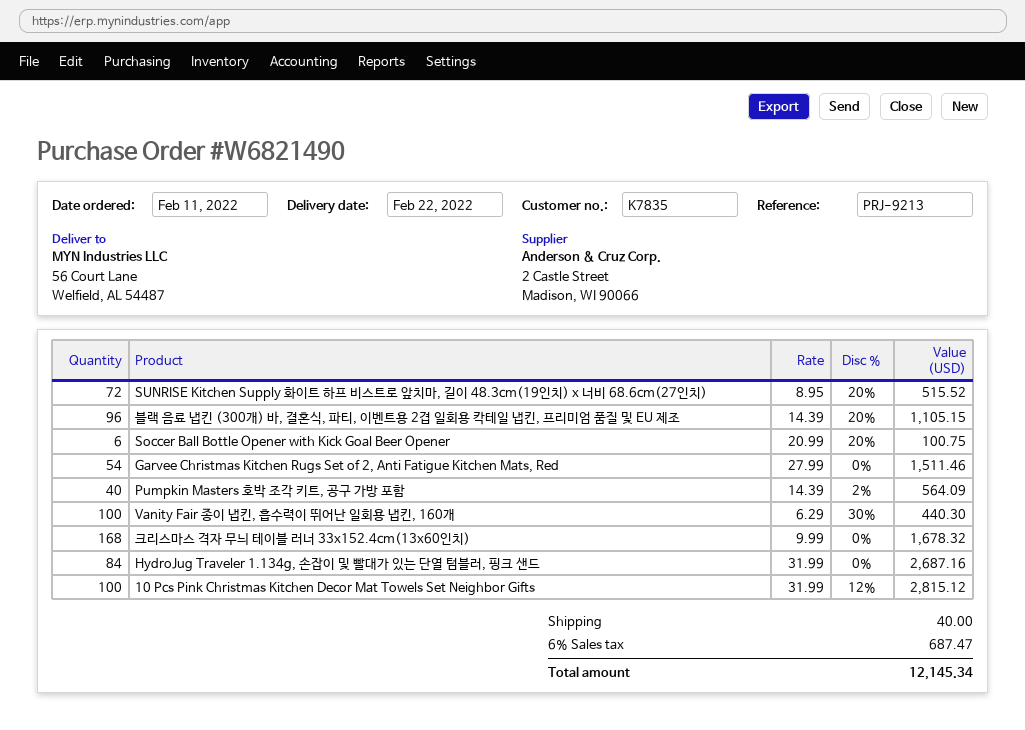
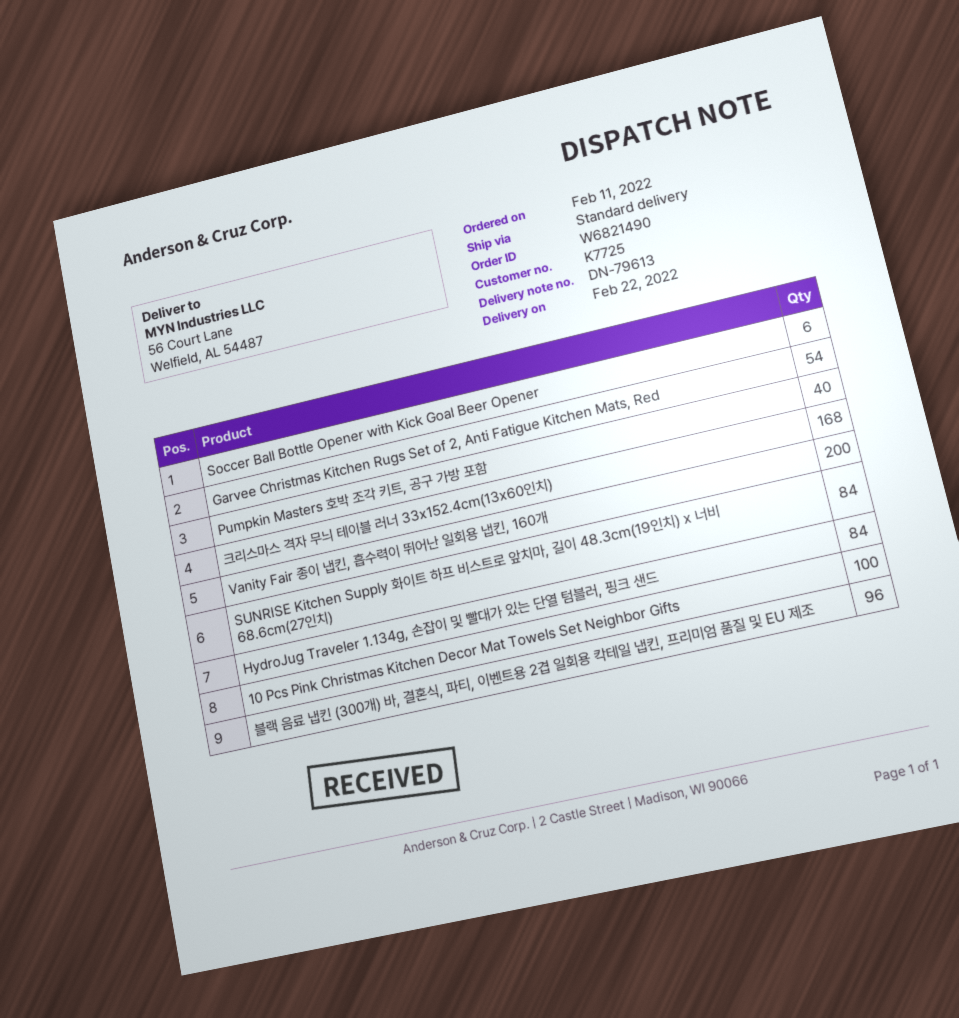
customer number: K7835 -> K7725
SUNRISE Kitchen Supply 화이트 하프 비스트로 앞치마, 길이 48.3cm(19인치) x 너비 68.6cm(27인치): 72 -> 84
Vanity Fair 종이 냅킨, 흡수력이 뛰어난 일회용 냅킨, 160개: 100 -> 200

